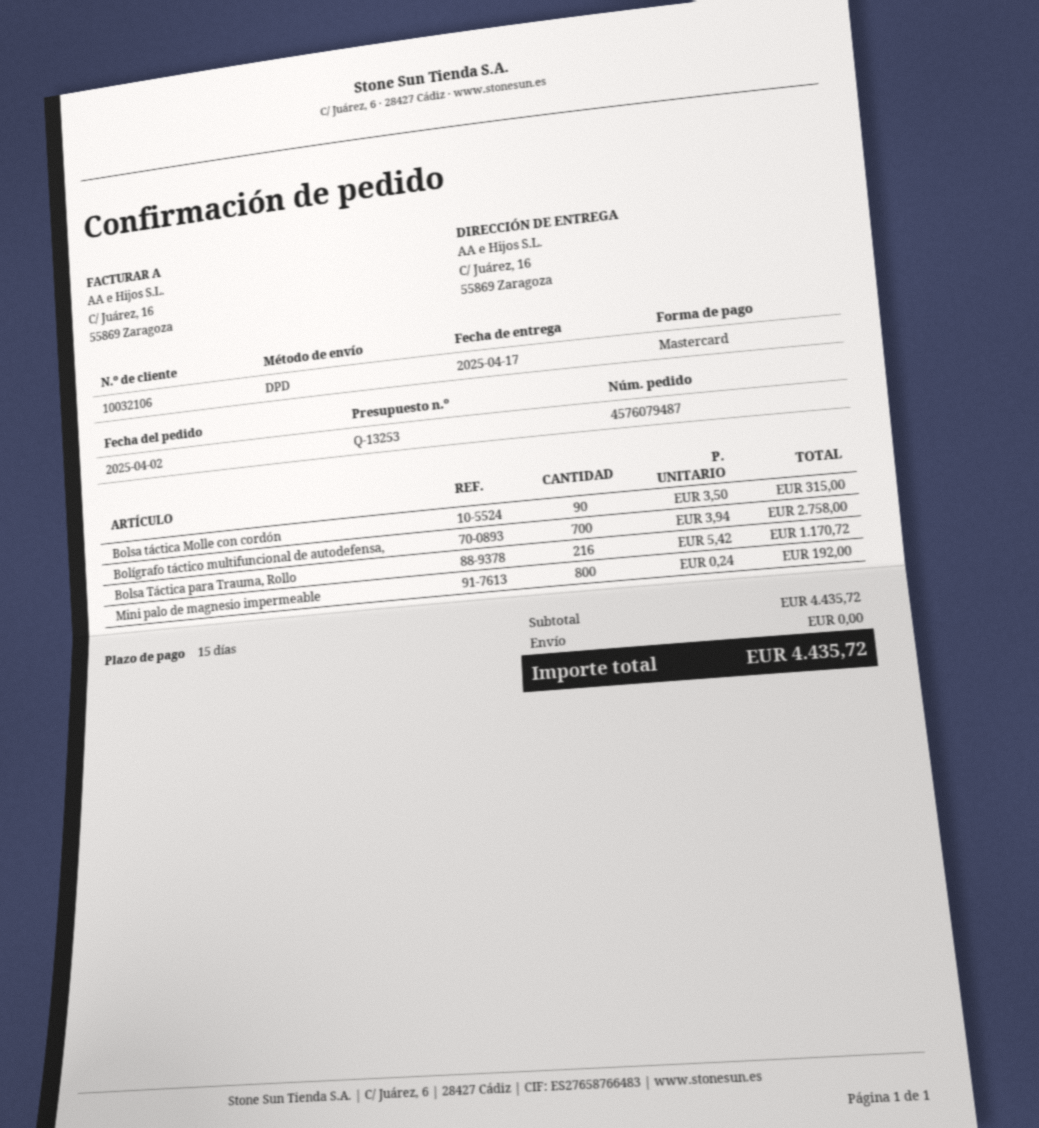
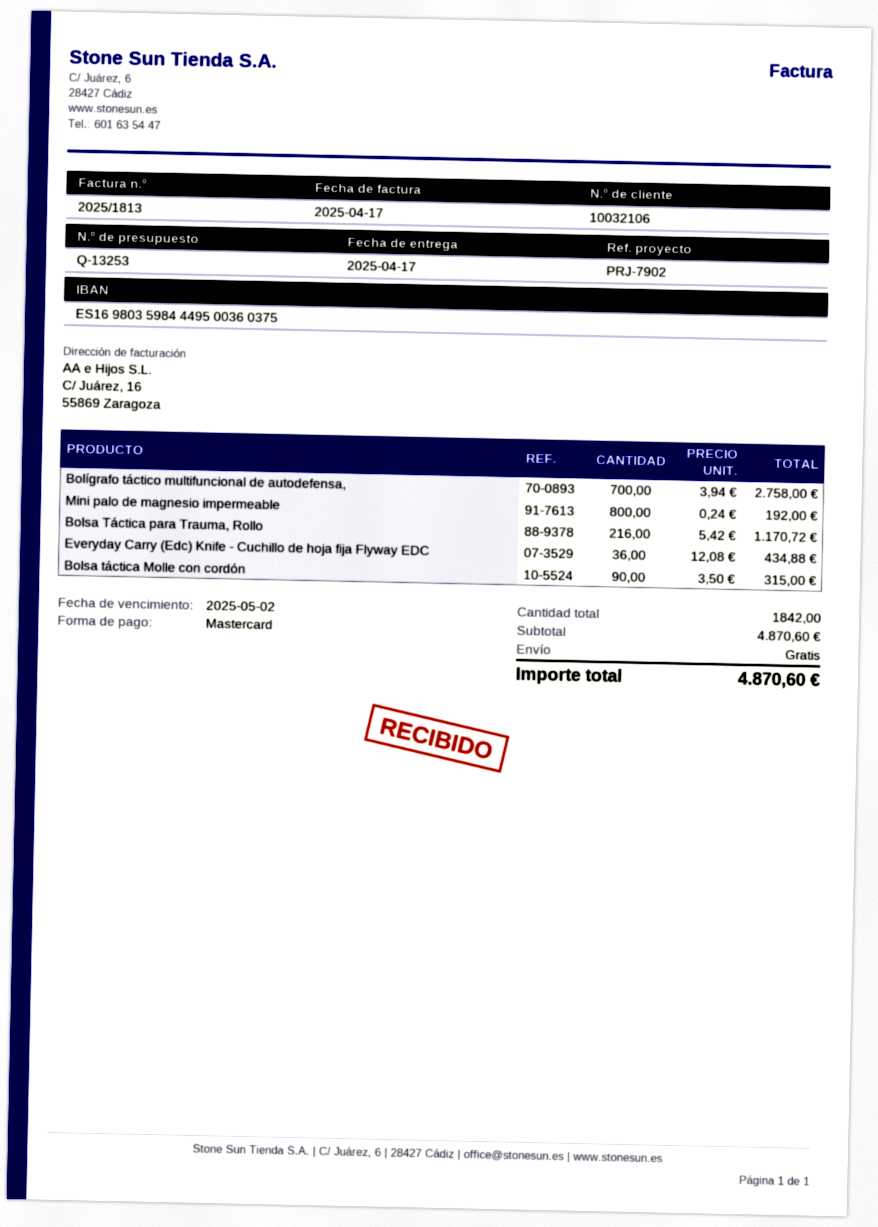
Everyday Carry (Edc) Knife - Cuchillo de hoja fija Flyway EDC: none -> 36 x 12.08 = 434.88
subtotal: 4435.72 -> 4870.60
total: 4435.72 -> 4870.60

